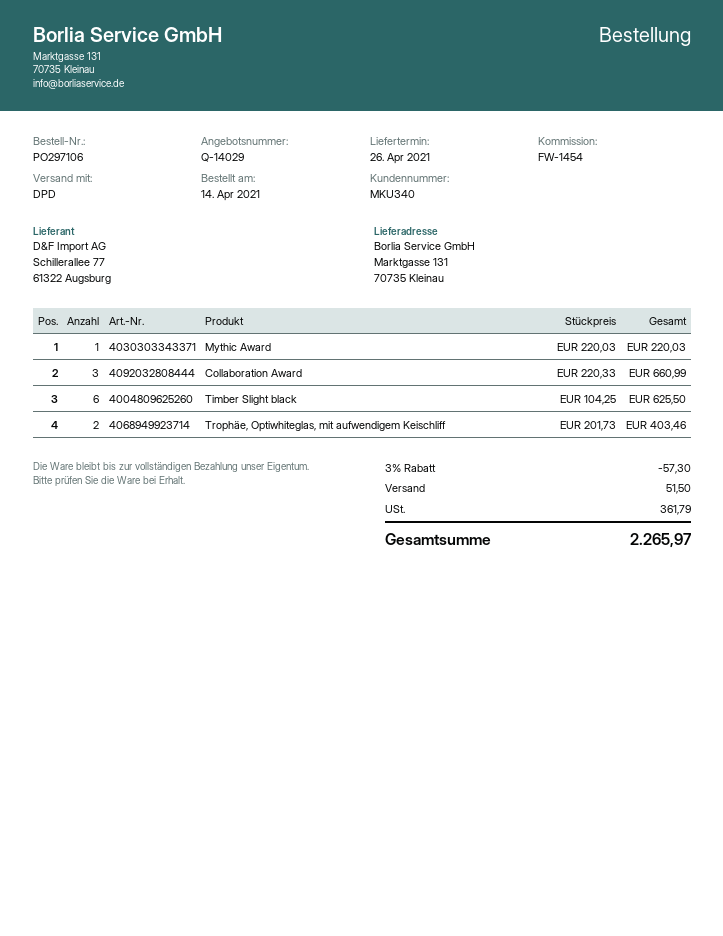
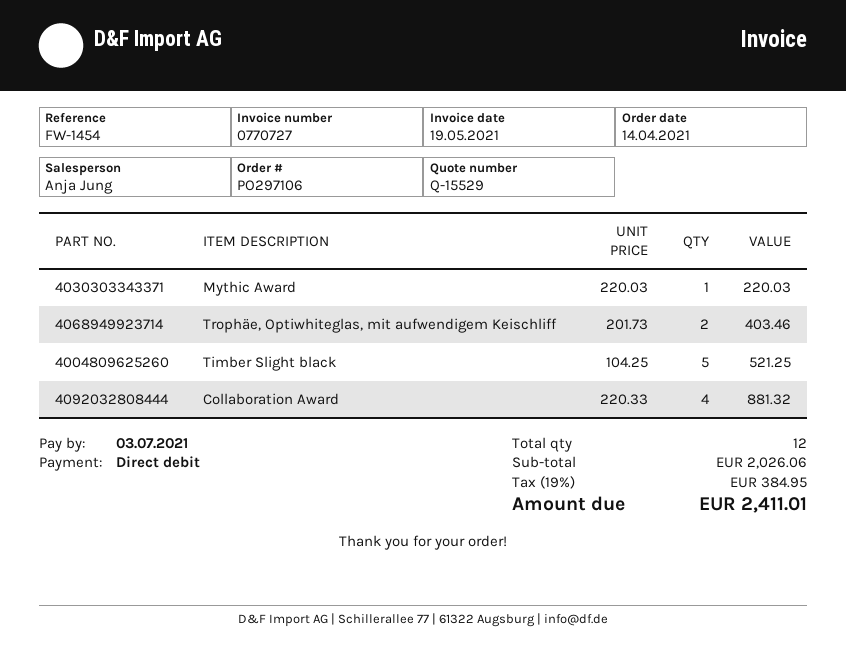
quote number: Q-14029 -> Q-15529
Collaboration Award: 3 x 220.33 = 660.99 -> 4 x 220.33 = 881.32
Timber Slight black: 6 x 104.25 = 625.50 -> 5 x 104.25 = 521.25
discount: 3% = 57.30 -> none
shipping: 51.50 -> none
tax: 361.79 -> 384.95
total: 2265.97 -> 2411.01

